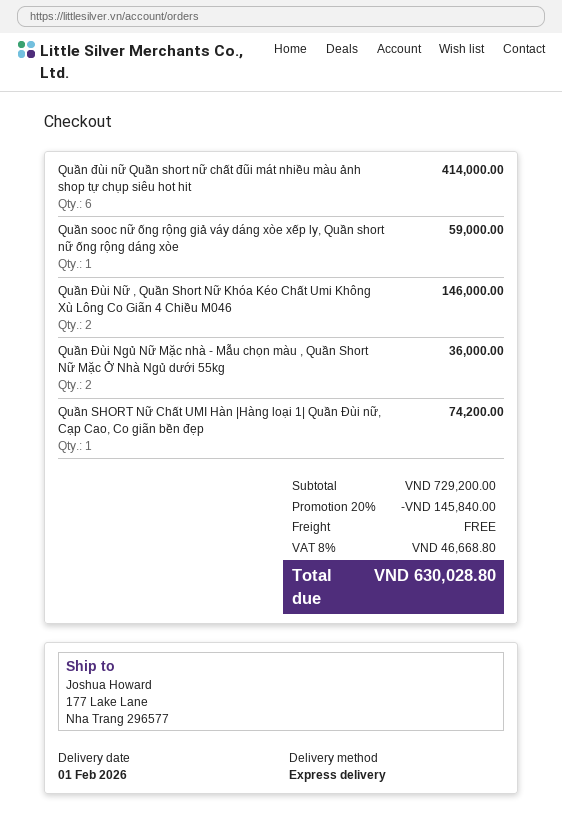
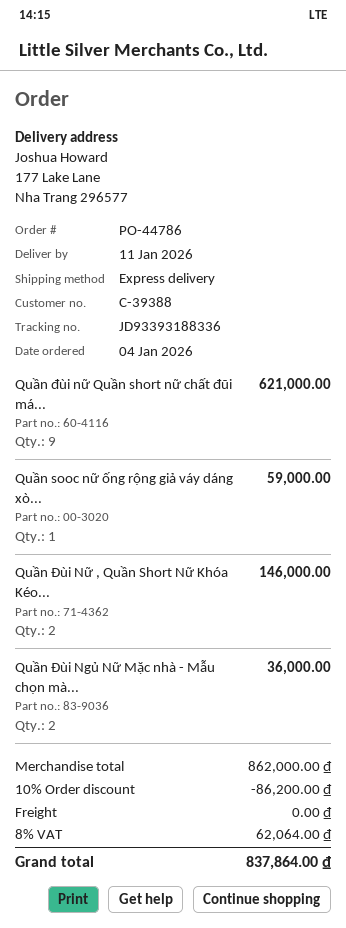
delivery date: 2026-02-01 -> 2026-01-11
Quần đùi nữ Quần short nữ chất đũi mát nhiều màu ảnh shop tự chụp siêu hot hit: 6 for 414000.00 -> 9 for 621000.00
Quần SHORT Nữ Chất UMI Hàn |Hàng loại 1| Quần Đùi nữ, Cạp Cao, Co giãn bền đẹp: 1 for 74200.00 -> none
subtotal: 729200.00 -> 862000.00
discount: 20% = 145840.00 -> 10% = 86200.00
tax: 8% = 46668.80 -> 8% = 62064.00
total: 630028.80 -> 837864.00

